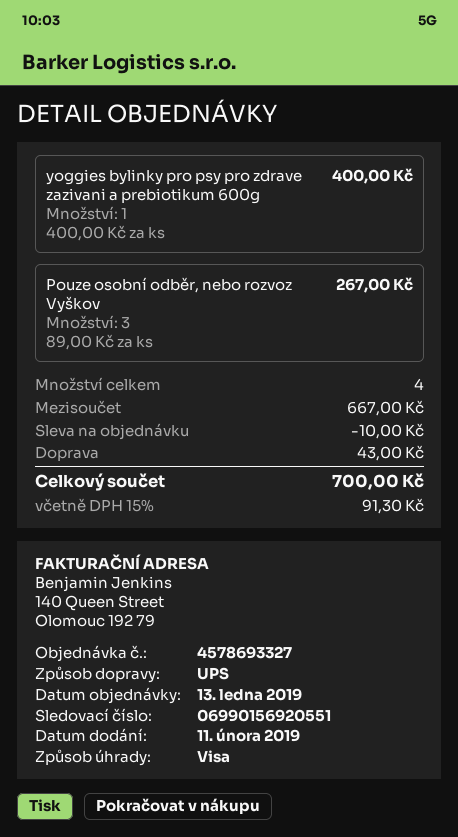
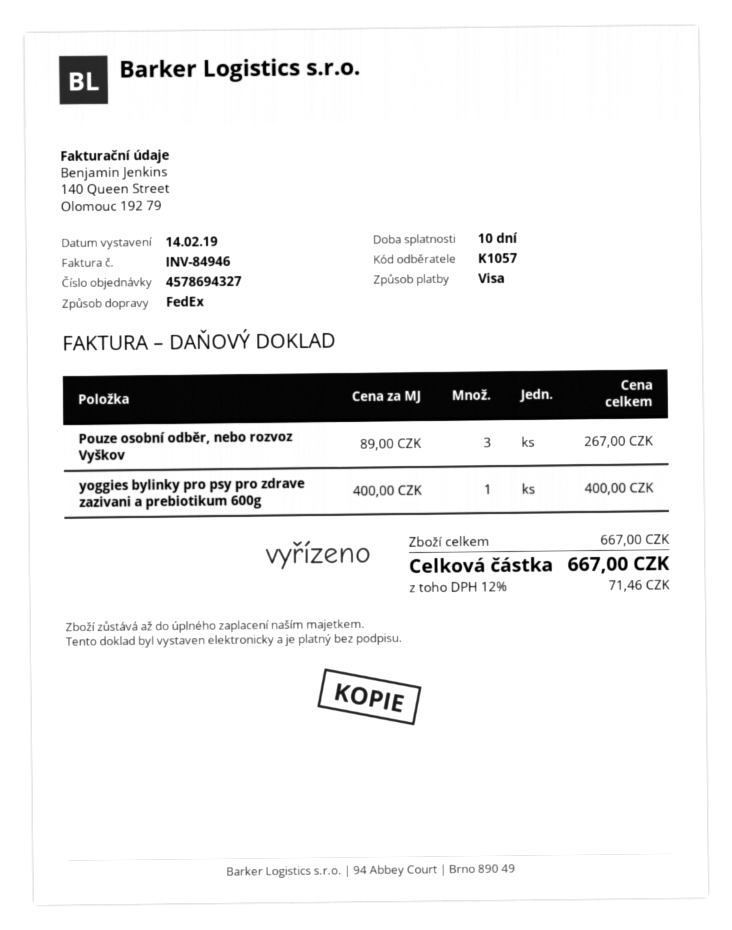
order number: 4578693327 -> 4578694327
shipping method: UPS -> FedEx
discount: 10.00 -> none
shipping: 43.00 -> none
tax: 15% = 91.30 -> 12% = 71.46
total: 700.00 -> 667.00

